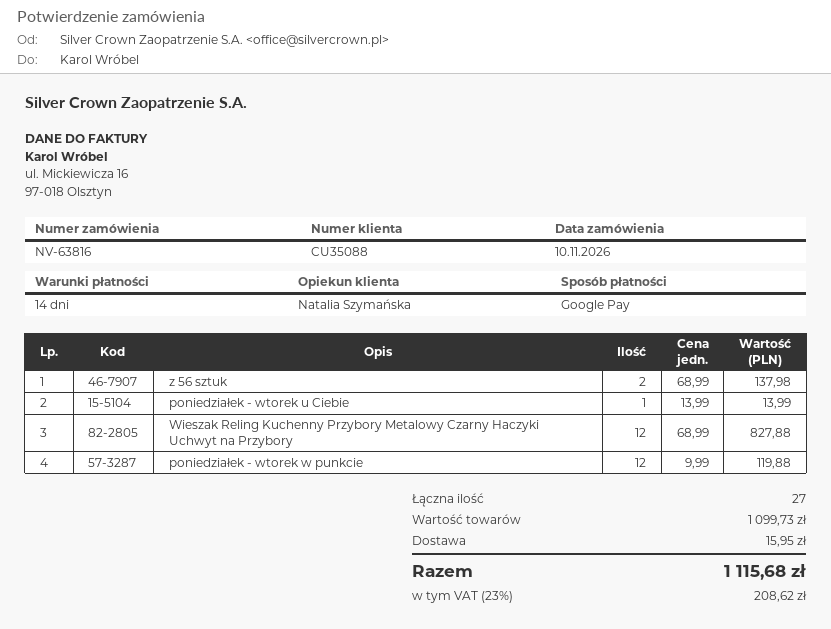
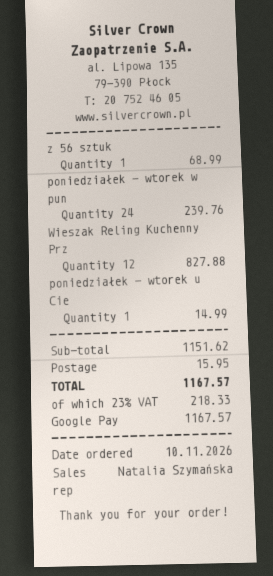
z 56 sztuk: 2 for 137.98 -> 1 for 68.99
poniedziałek - wtorek u Ciebie: 1 for 13.99 -> 1 for 14.99
poniedziałek - wtorek w punkcie: 12 for 119.88 -> 24 for 239.76
subtotal: 1099.73 -> 1151.62
tax: 23% = 208.62 -> 23% = 218.33
total: 1115.68 -> 1167.57

